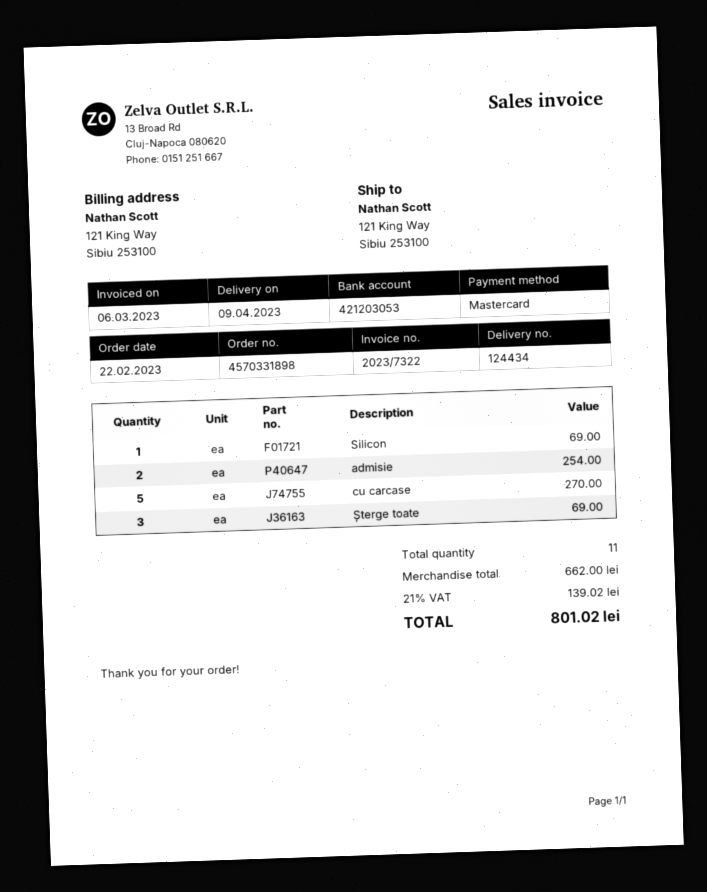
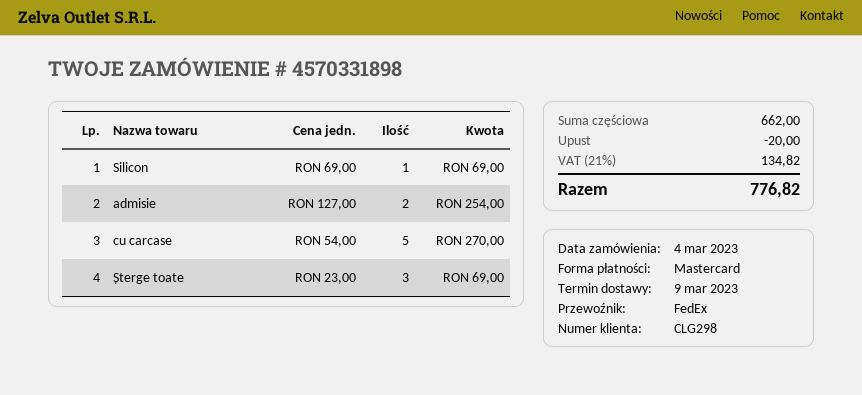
order date: 2023-02-22 -> 2023-03-04
delivery date: 2023-04-09 -> 2023-03-09
discount: none -> 20.00
tax: 21% = 139.02 -> 21% = 134.82
total: 801.02 -> 776.82

